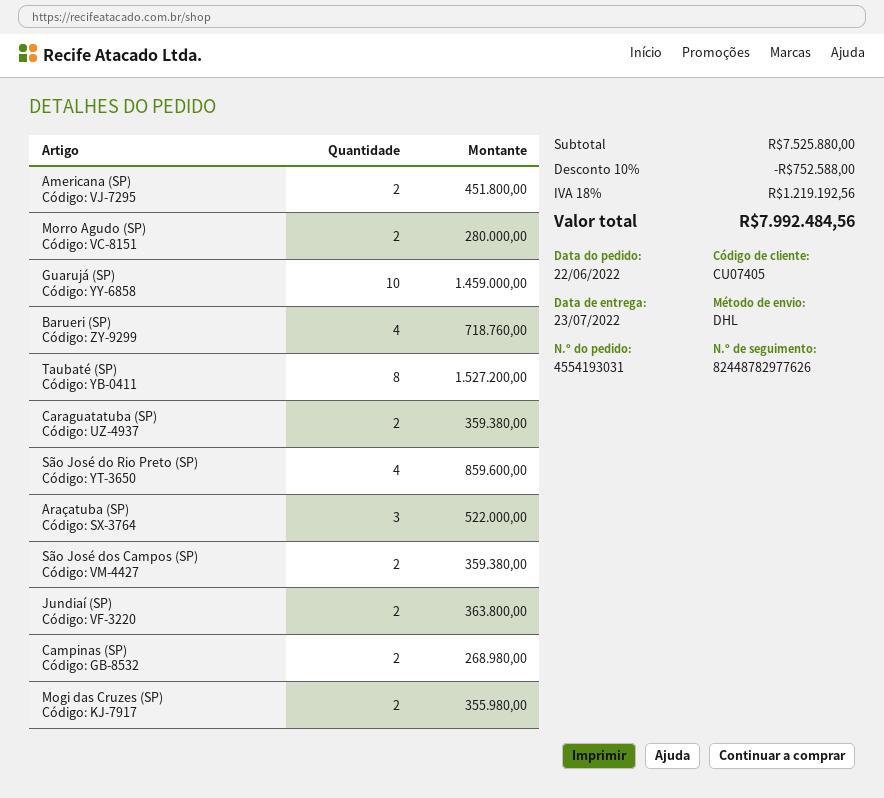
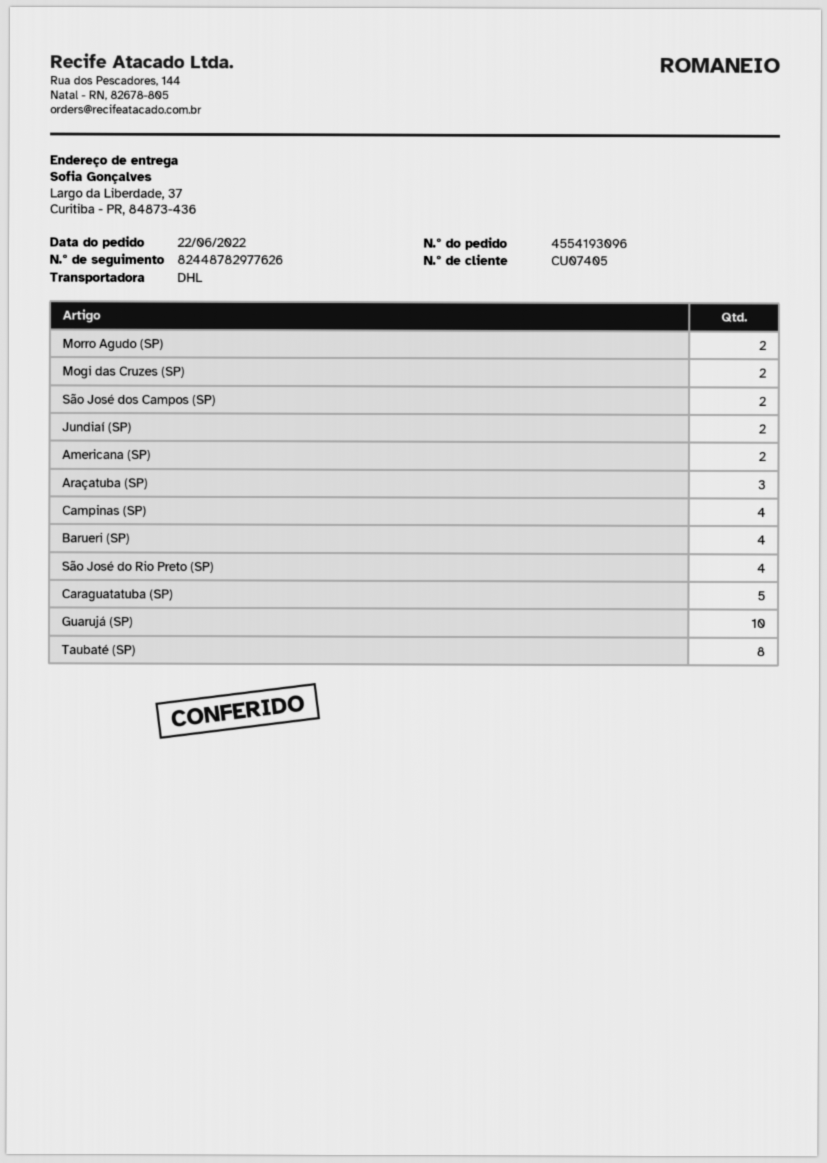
order number: 4554193031 -> 4554193096
Caraguatatuba (SP): 2 -> 5
Campinas (SP): 2 -> 4

